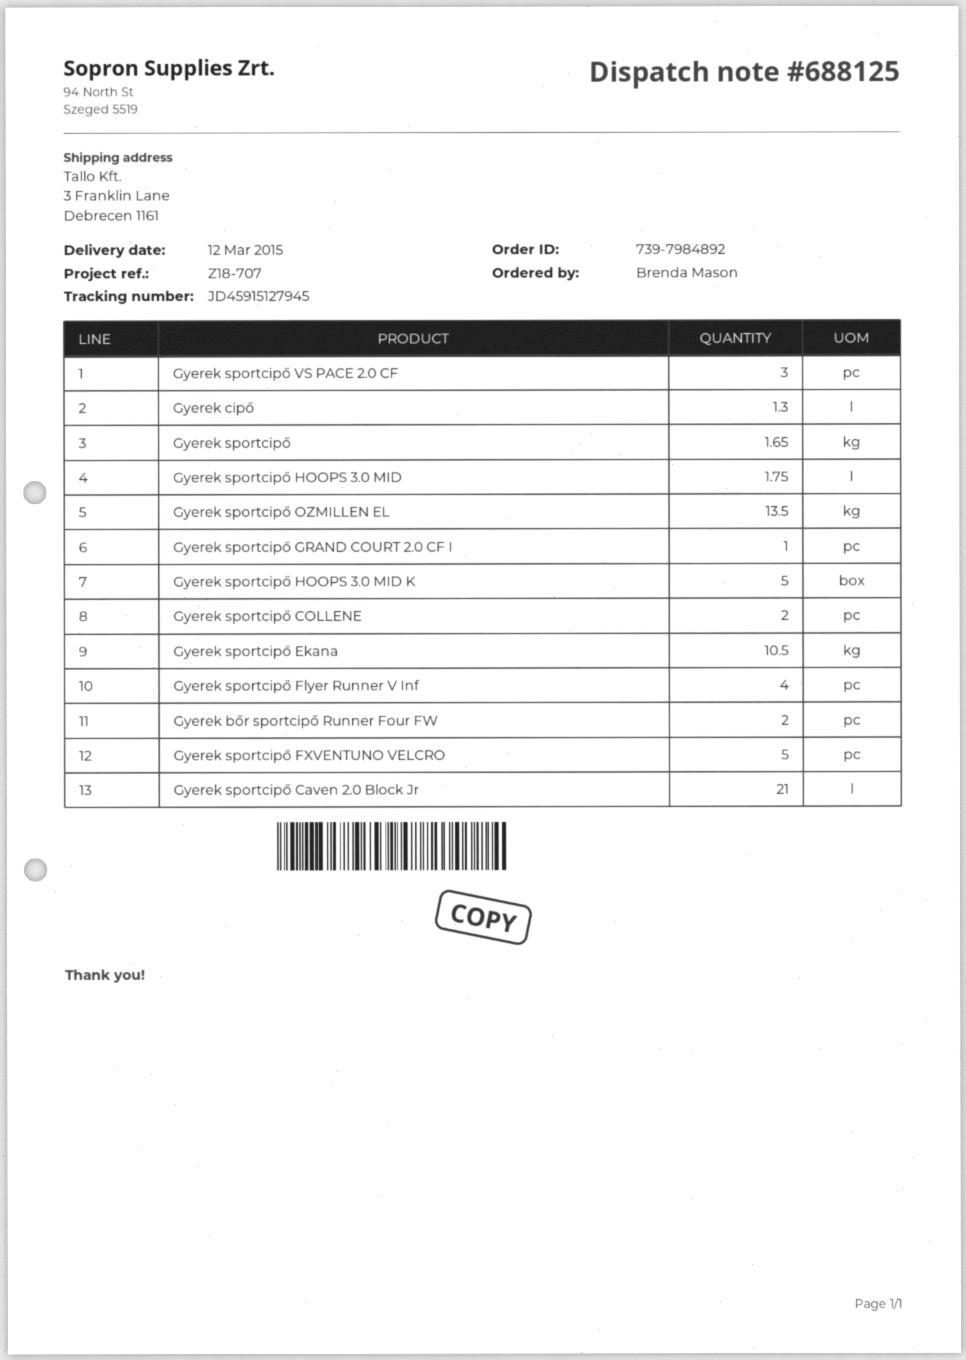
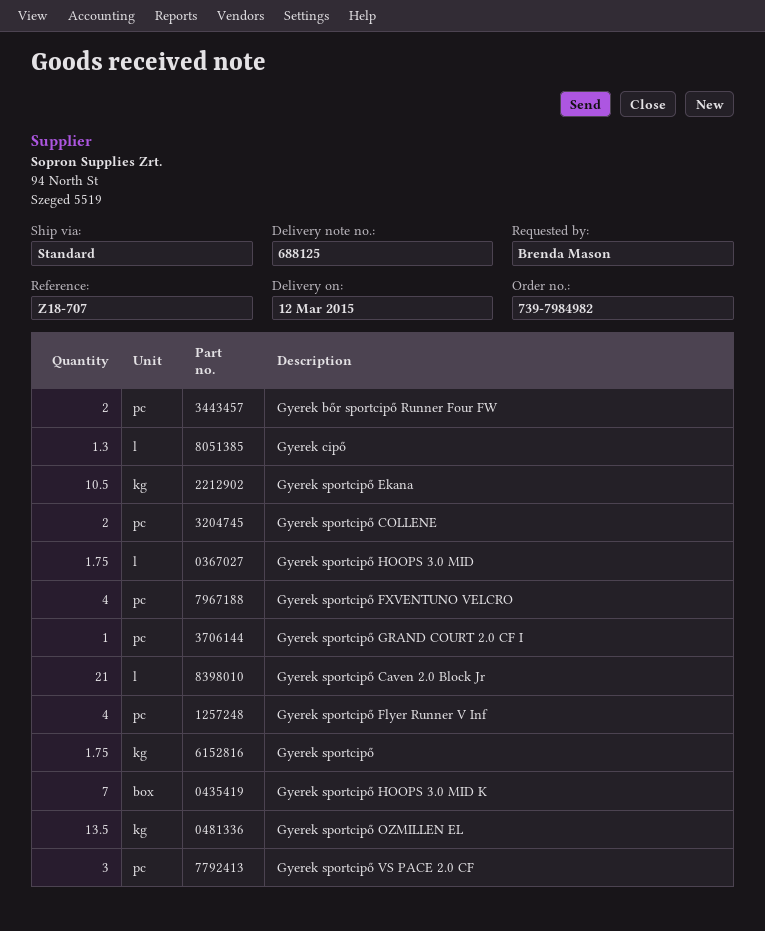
order number: 739-7984892 -> 739-7984982
Gyerek sportcipő: 1.65 -> 1.75
Gyerek sportcipő HOOPS 3.0 MID K: 5 -> 7
Gyerek sportcipő FXVENTUNO VELCRO: 5 -> 4

